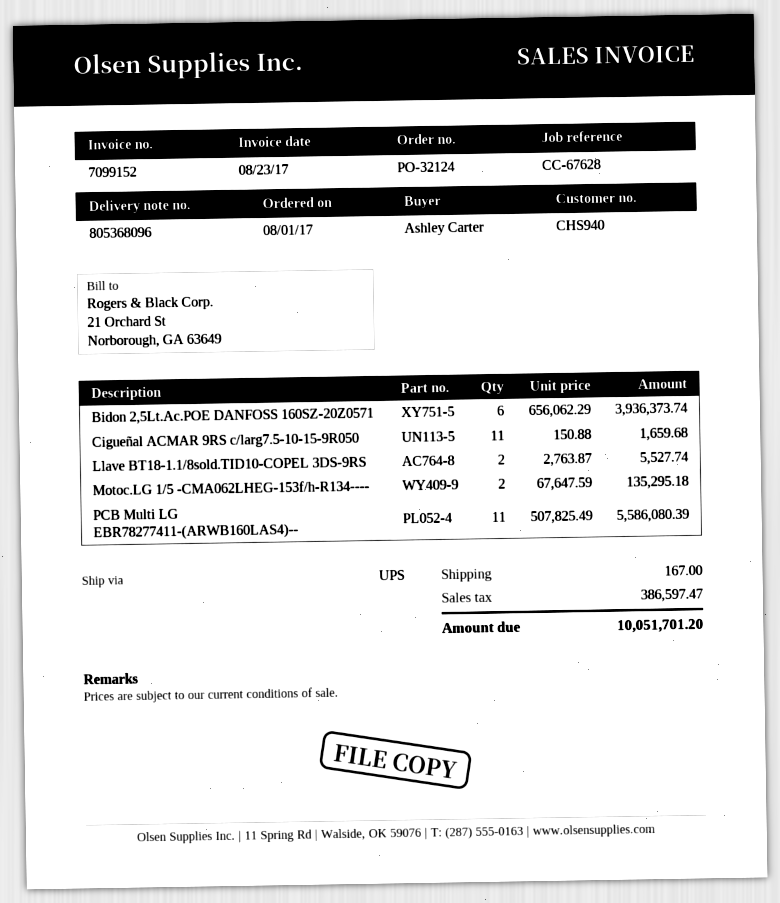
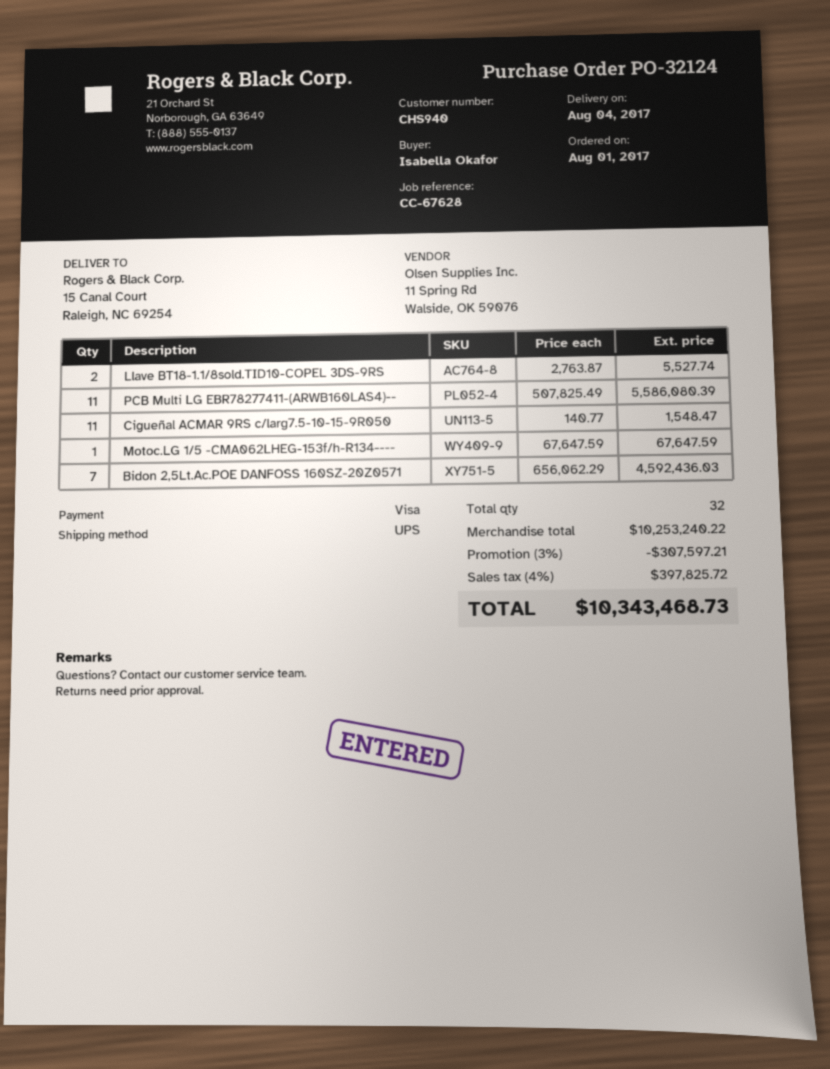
ordered by: Ashley Carter -> Isabella Okafor
Bidon 2,5Lt.Ac.POE DANFOSS 160SZ-20Z0571: 6 x 656062.29 = 3936373.74 -> 7 x 656062.29 = 4592436.03
Cigueñal ACMAR 9RS c/larg7.5-10-15-9R050: 11 x 150.88 = 1659.68 -> 11 x 140.77 = 1548.47
Motoc.LG 1/5 -CMA062LHEG-153f/h-R134----: 2 x 67647.59 = 135295.18 -> 1 x 67647.59 = 67647.59
discount: none -> 3% = 307597.21
shipping: 167.00 -> none
tax: 386597.47 -> 397825.72
total: 10051701.20 -> 10343468.73

